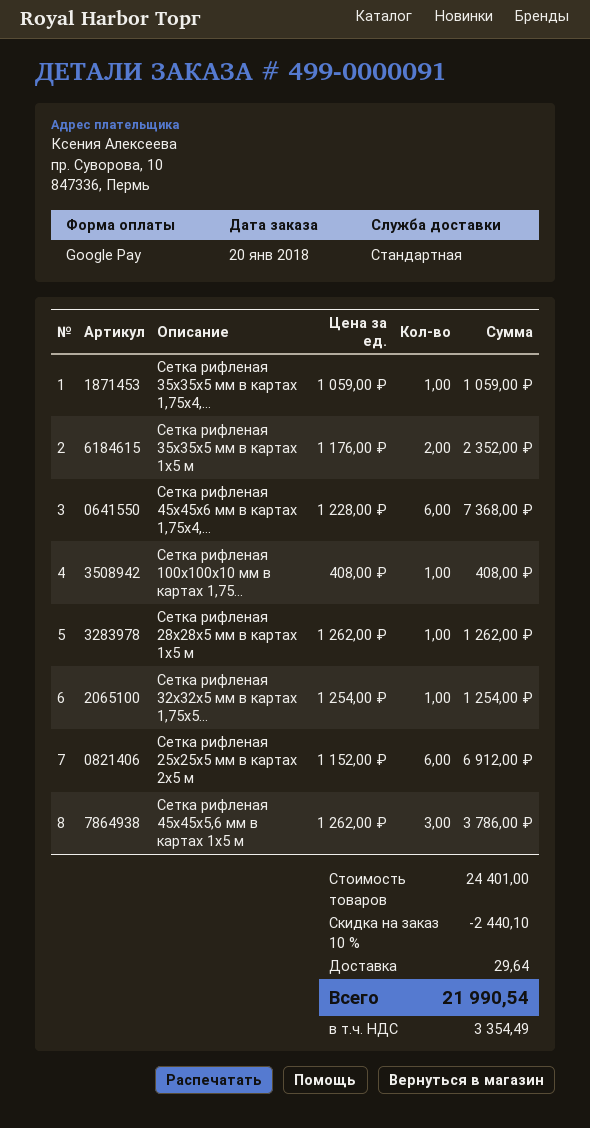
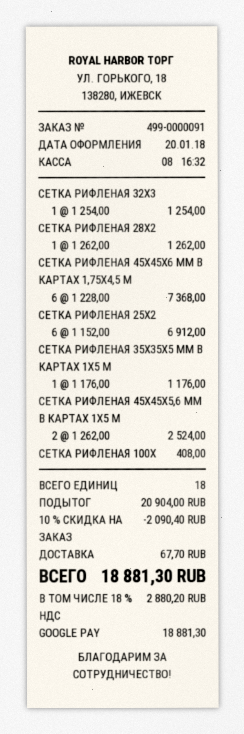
Сетка рифленая 35х35х5 мм в картах 1,75х4,...: 1 x 1059.00 = 1059.00 -> none
Сетка рифленая 35х35х5 мм в картах 1х5 м: 2 x 1176.00 = 2352.00 -> 1 x 1176.00 = 1176.00
Сетка рифленая 45х45х5,6 мм в картах 1х5 м: 3 x 1262.00 = 3786.00 -> 2 x 1262.00 = 2524.00
subtotal: 24401.00 -> 20904.00
discount: 10% = 2440.10 -> 10% = 2090.40
shipping: 29.64 -> 67.70
tax: 3354.49 -> 2880.20
total: 21990.54 -> 18881.30

